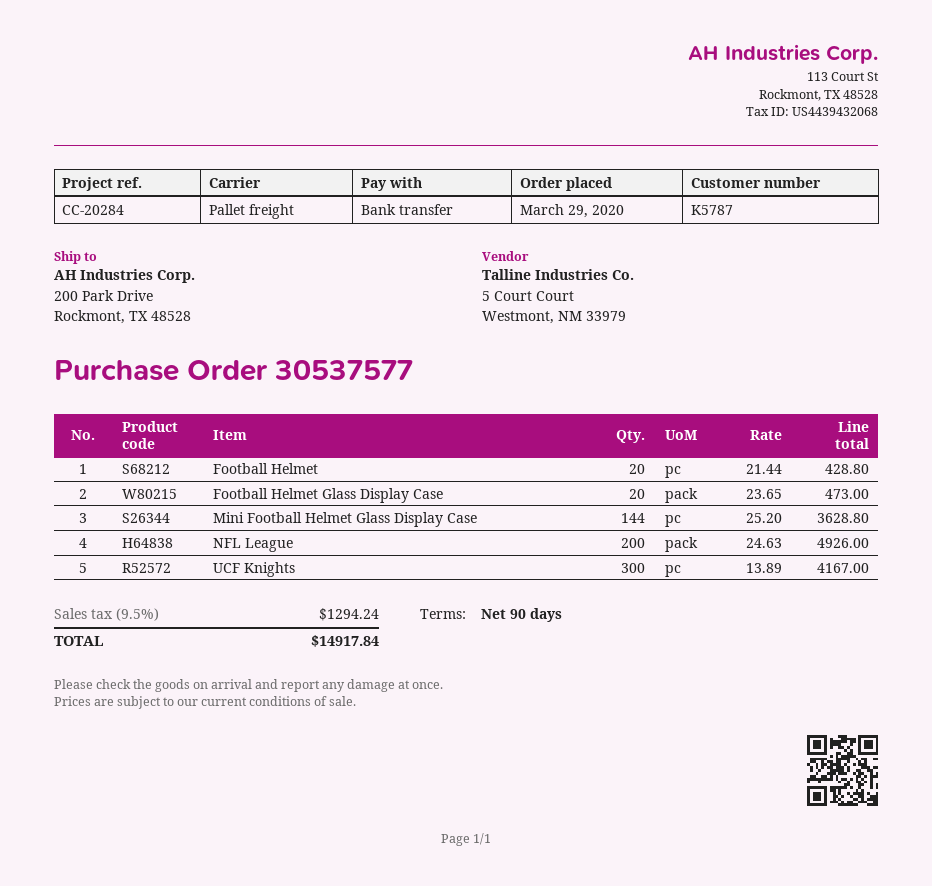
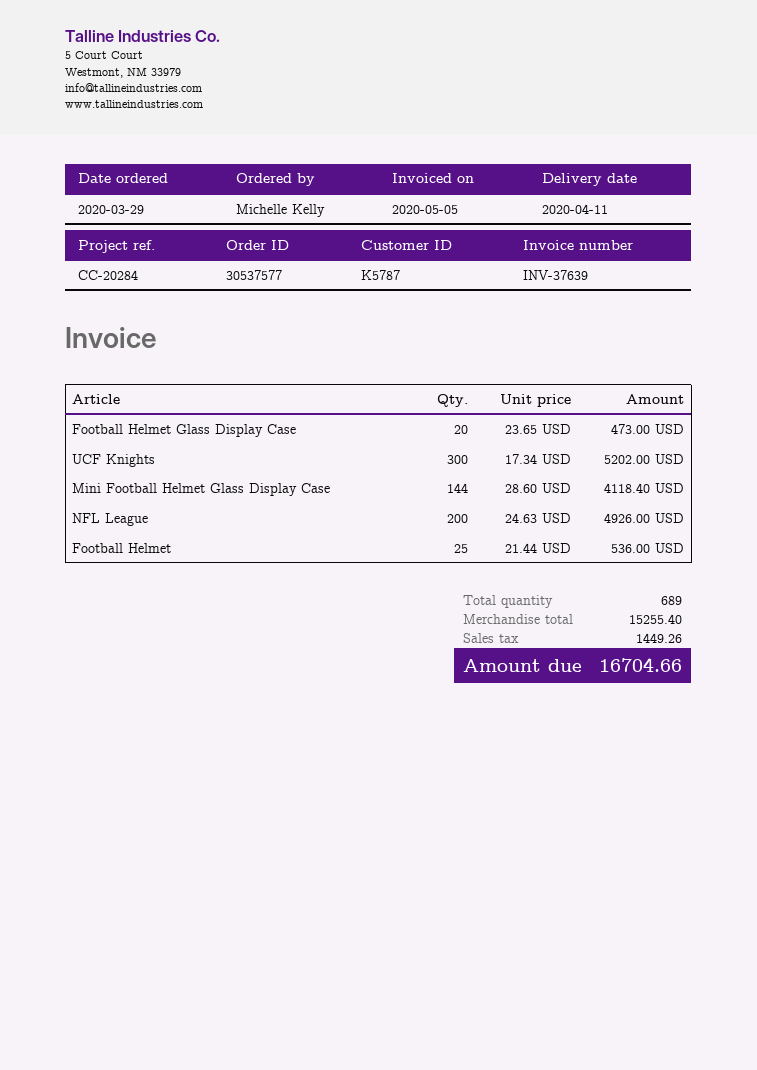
Football Helmet: 20 x 21.44 = 428.80 -> 25 x 21.44 = 536.00
Mini Football Helmet Glass Display Case: 144 x 25.20 = 3628.80 -> 144 x 28.60 = 4118.40
UCF Knights: 300 x 13.89 = 4167.00 -> 300 x 17.34 = 5202.00
tax: 1294.24 -> 1449.26
total: 14917.84 -> 16704.66

